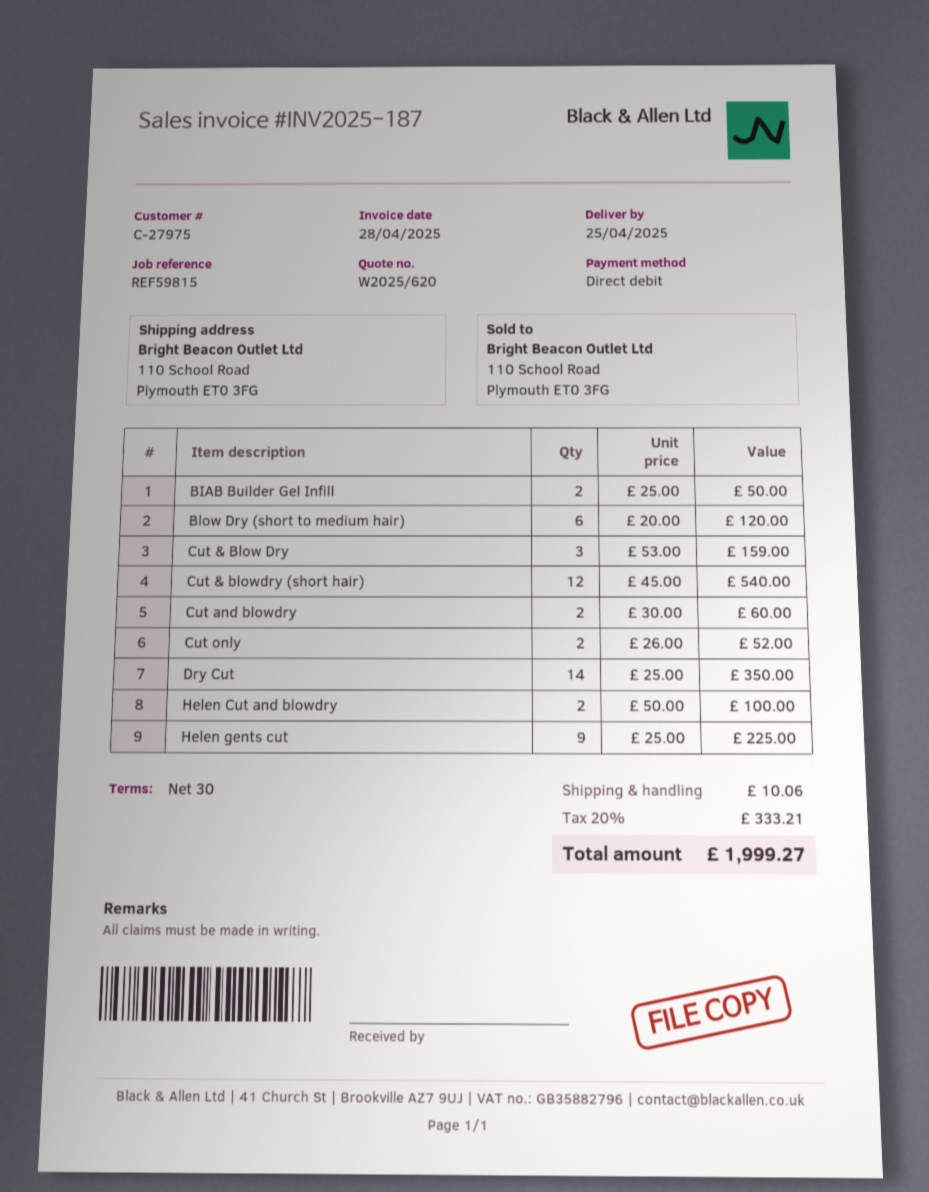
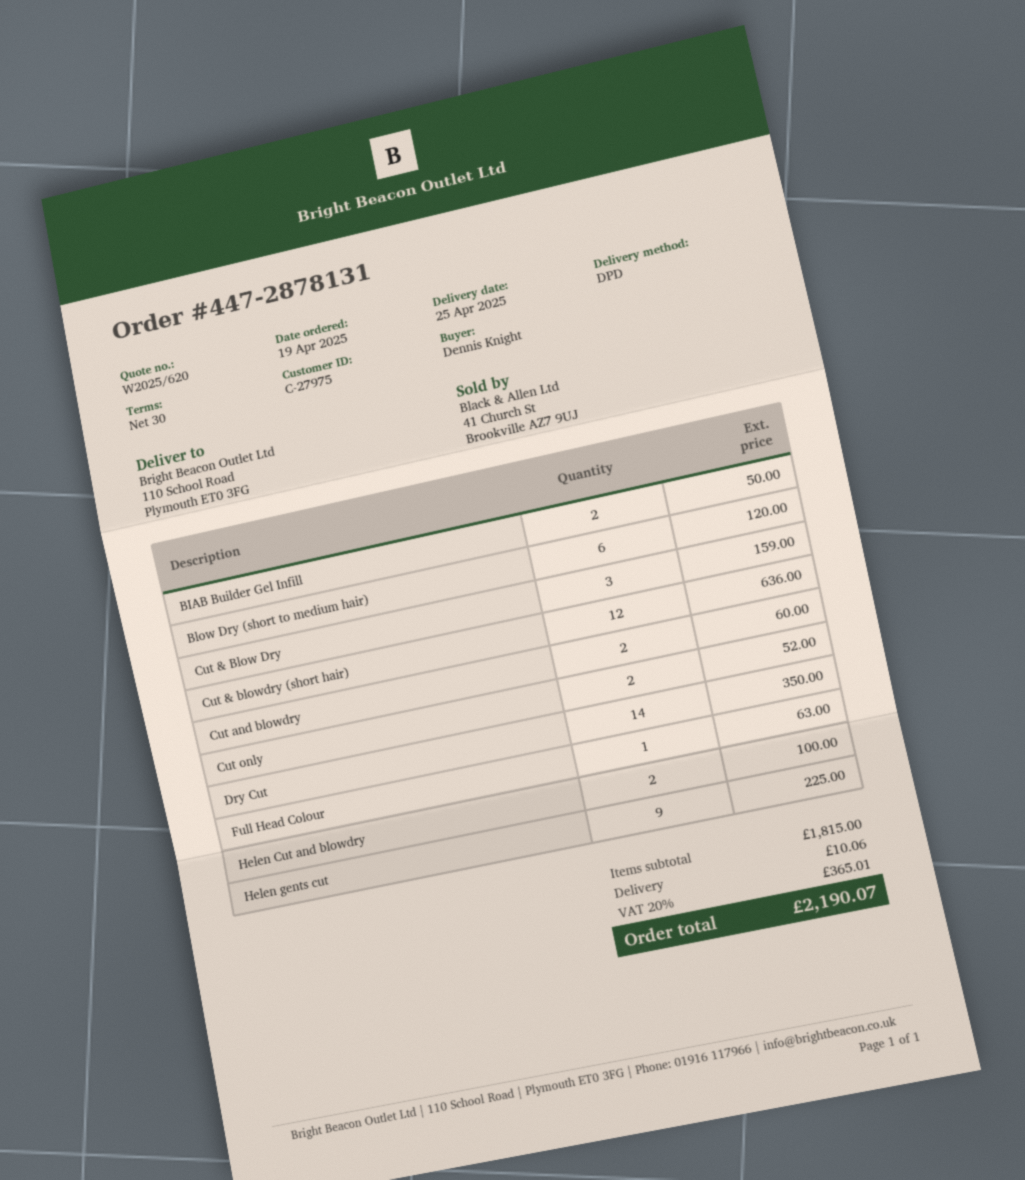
Cut & blowdry (short hair): 12 for 540.00 -> 12 for 636.00
Full Head Colour: none -> 1 for 63.00
tax: 20% = 333.21 -> 20% = 365.01
total: 1999.27 -> 2190.07

